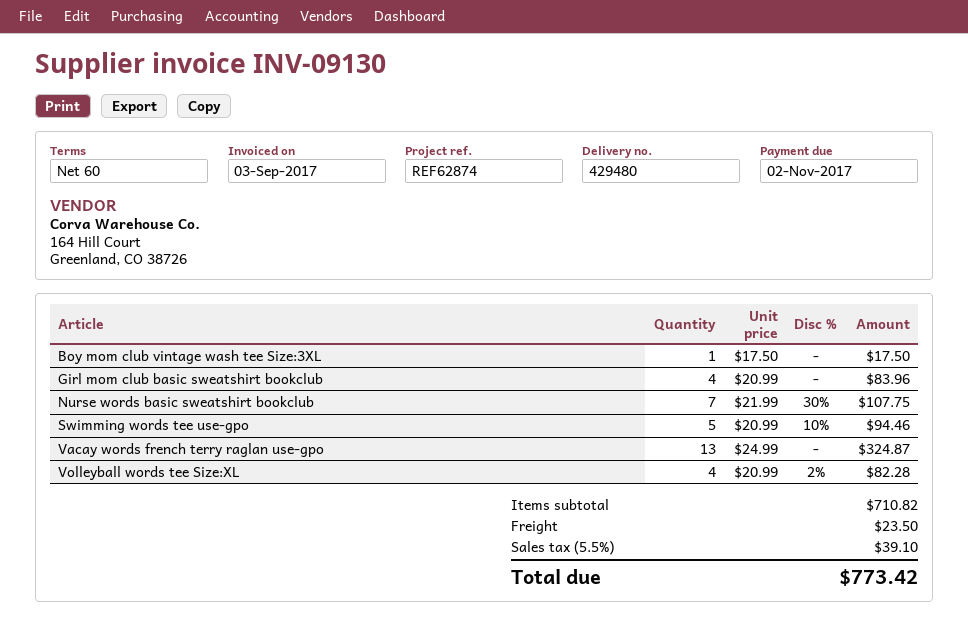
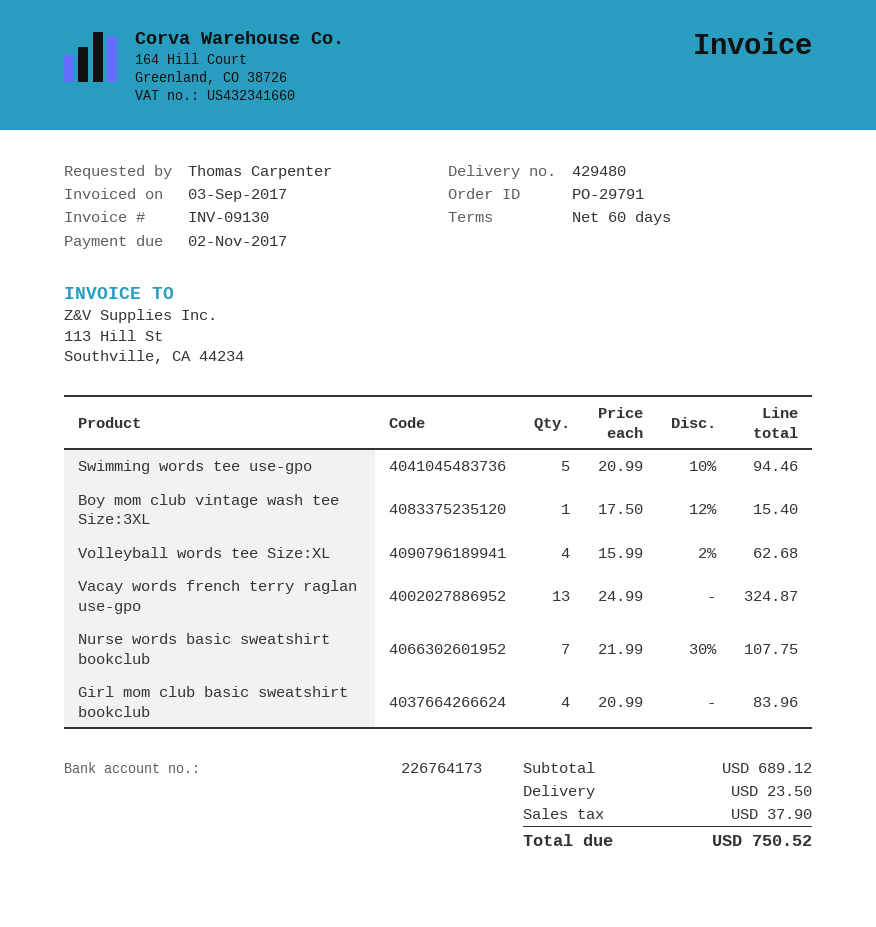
Boy mom club vintage wash tee Size:3XL: 1 x 17.50 = 17.50 -> 1 x 17.50 - 12% = 15.40
Volleyball words tee Size:XL: 4 x 20.99 - 2% = 82.28 -> 4 x 15.99 - 2% = 62.68
subtotal: 710.82 -> 689.12
tax: 39.10 -> 37.90
total: 773.42 -> 750.52

